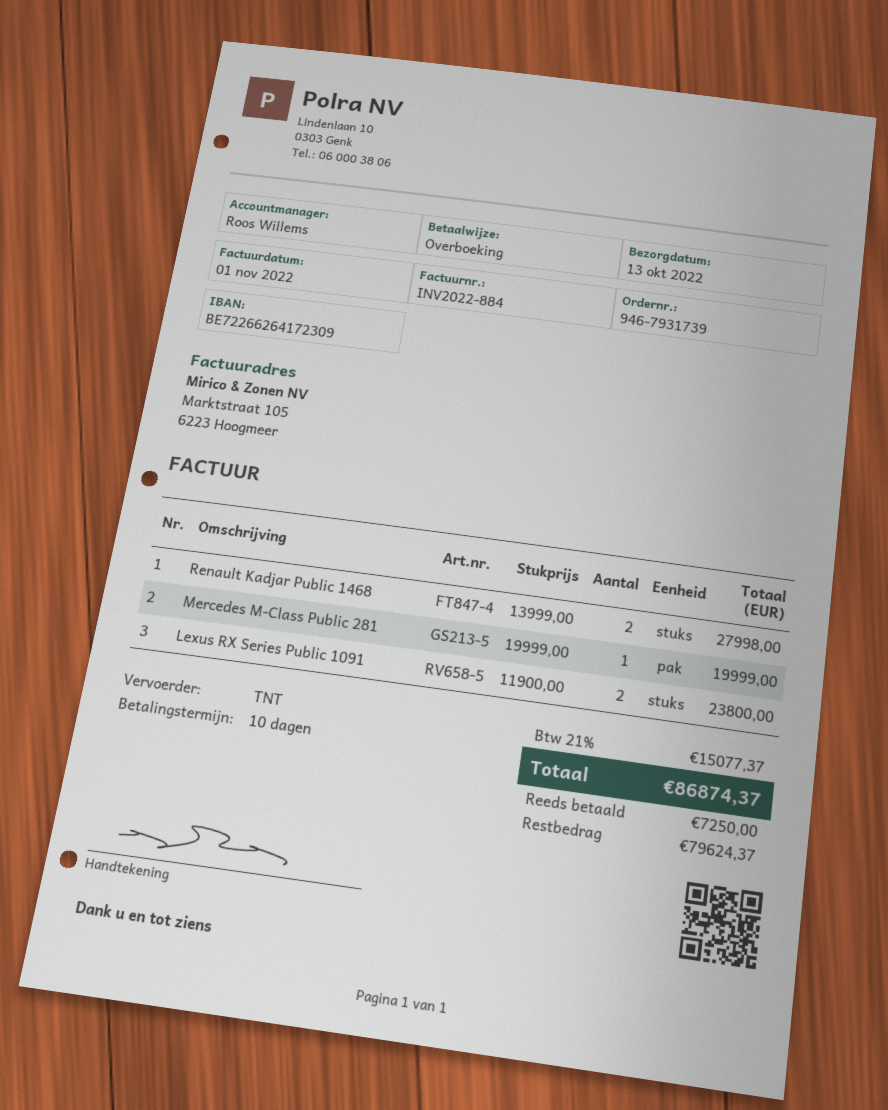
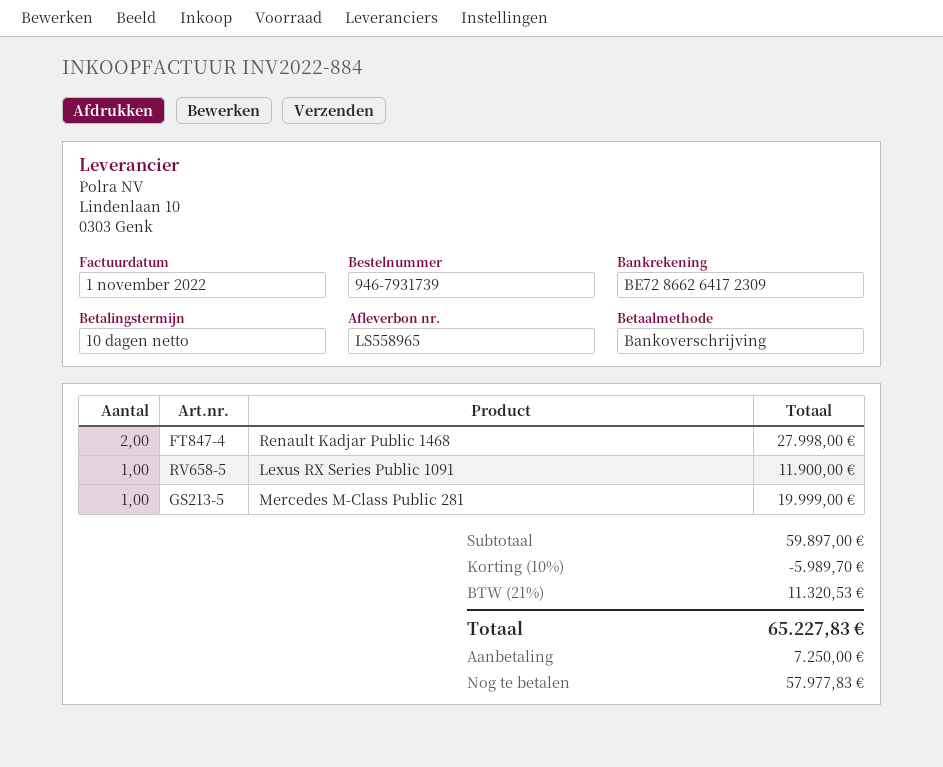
bank account: BE72266264172309 -> BE72866264172309
Lexus RX Series Public 1091: 2 for 23800.00 -> 1 for 11900.00
discount: none -> 10% = 5989.70
tax: 21% = 15077.37 -> 21% = 11320.53
total: 86874.37 -> 65227.83
balance: 79624.37 -> 57977.83

